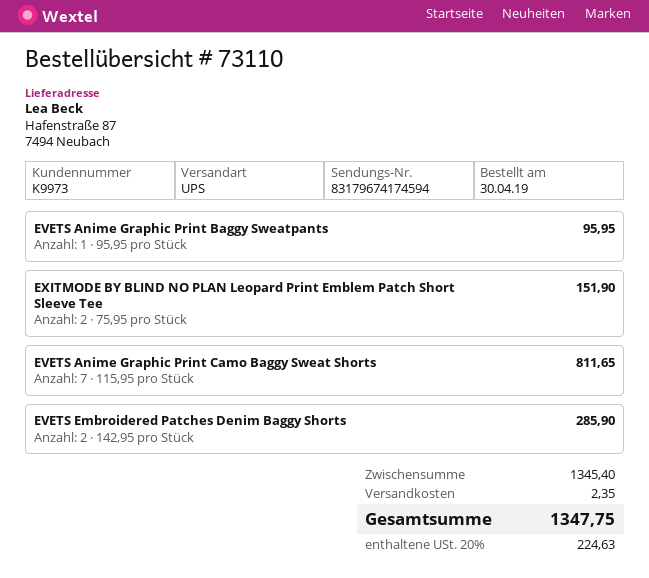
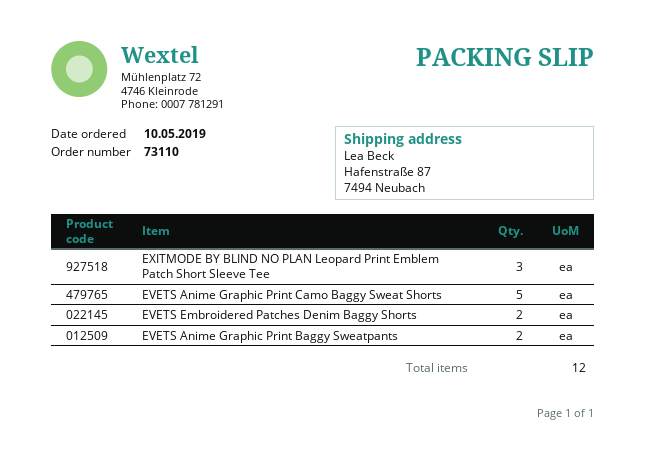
order date: 2019-04-30 -> 2019-05-10
EVETS Anime Graphic Print Baggy Sweatpants: 1 -> 2
EXITMODE BY BLIND NO PLAN Leopard Print Emblem Patch Short Sleeve Tee: 2 -> 3
EVETS Anime Graphic Print Camo Baggy Sweat Shorts: 7 -> 5

